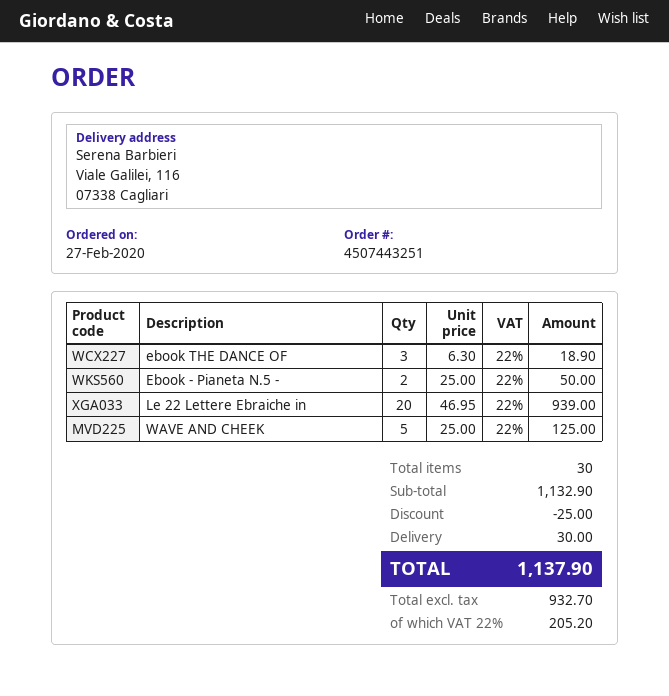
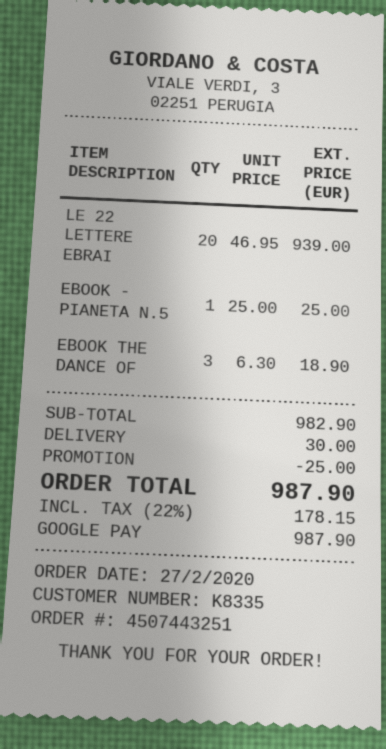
Ebook - Pianeta N.5 -: 2 x 25.00 = 50.00 -> 1 x 25.00 = 25.00
WAVE AND CHEEK: 5 x 25.00 = 125.00 -> none
subtotal: 1132.90 -> 982.90
tax: 22% = 205.20 -> 22% = 178.15
total: 1137.90 -> 987.90

